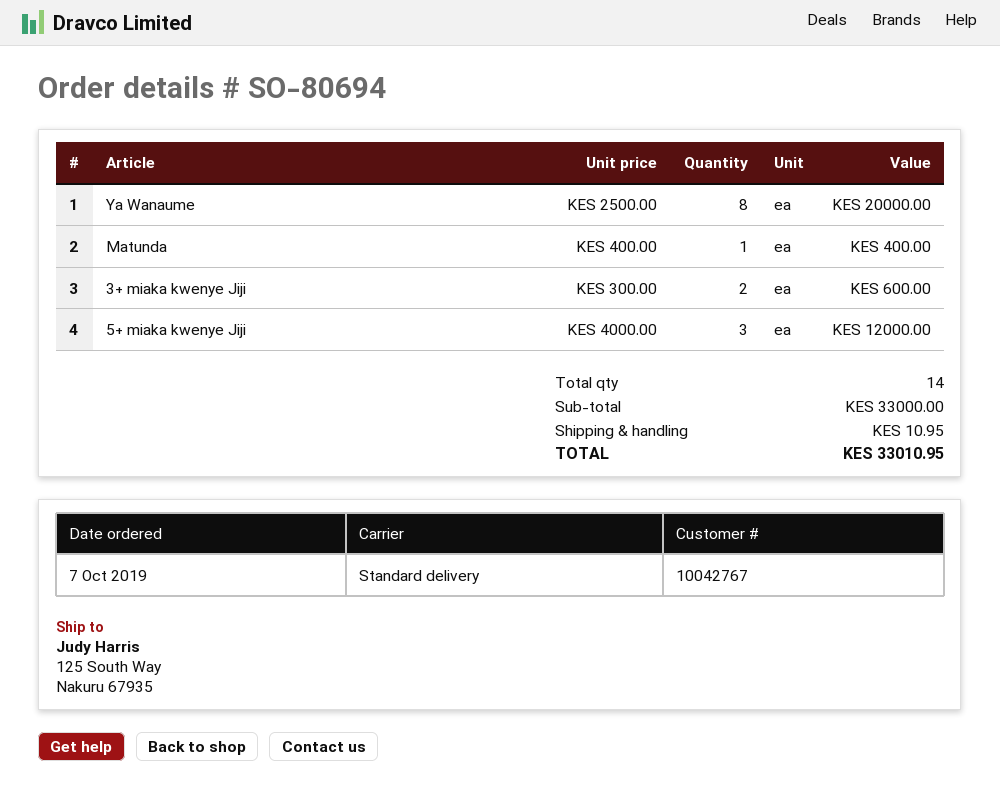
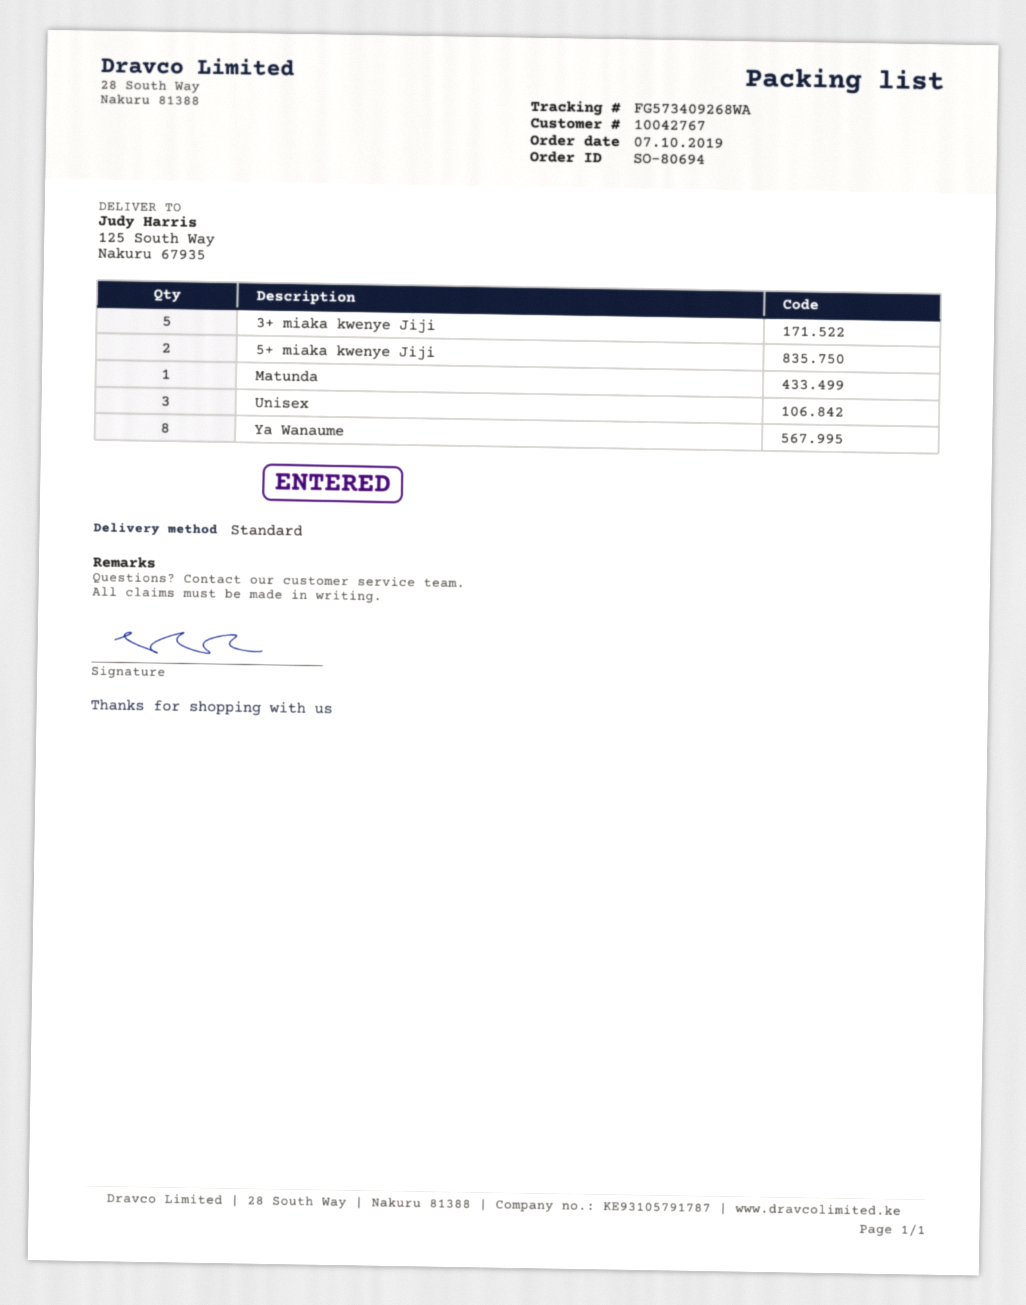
3+ miaka kwenye Jiji: 2 -> 5
5+ miaka kwenye Jiji: 3 -> 2
Unisex: none -> 3

